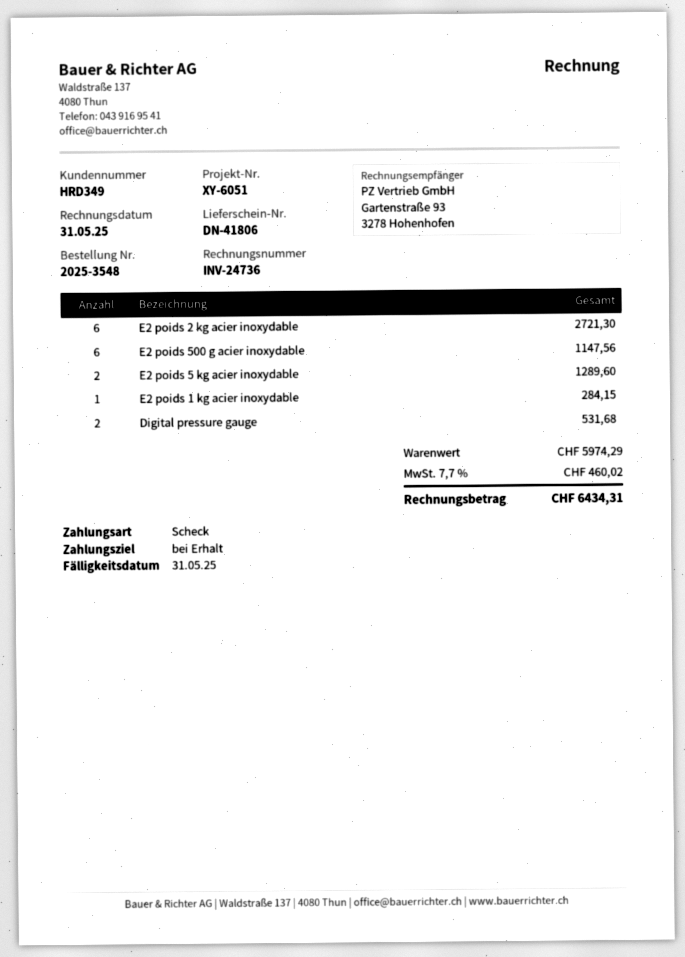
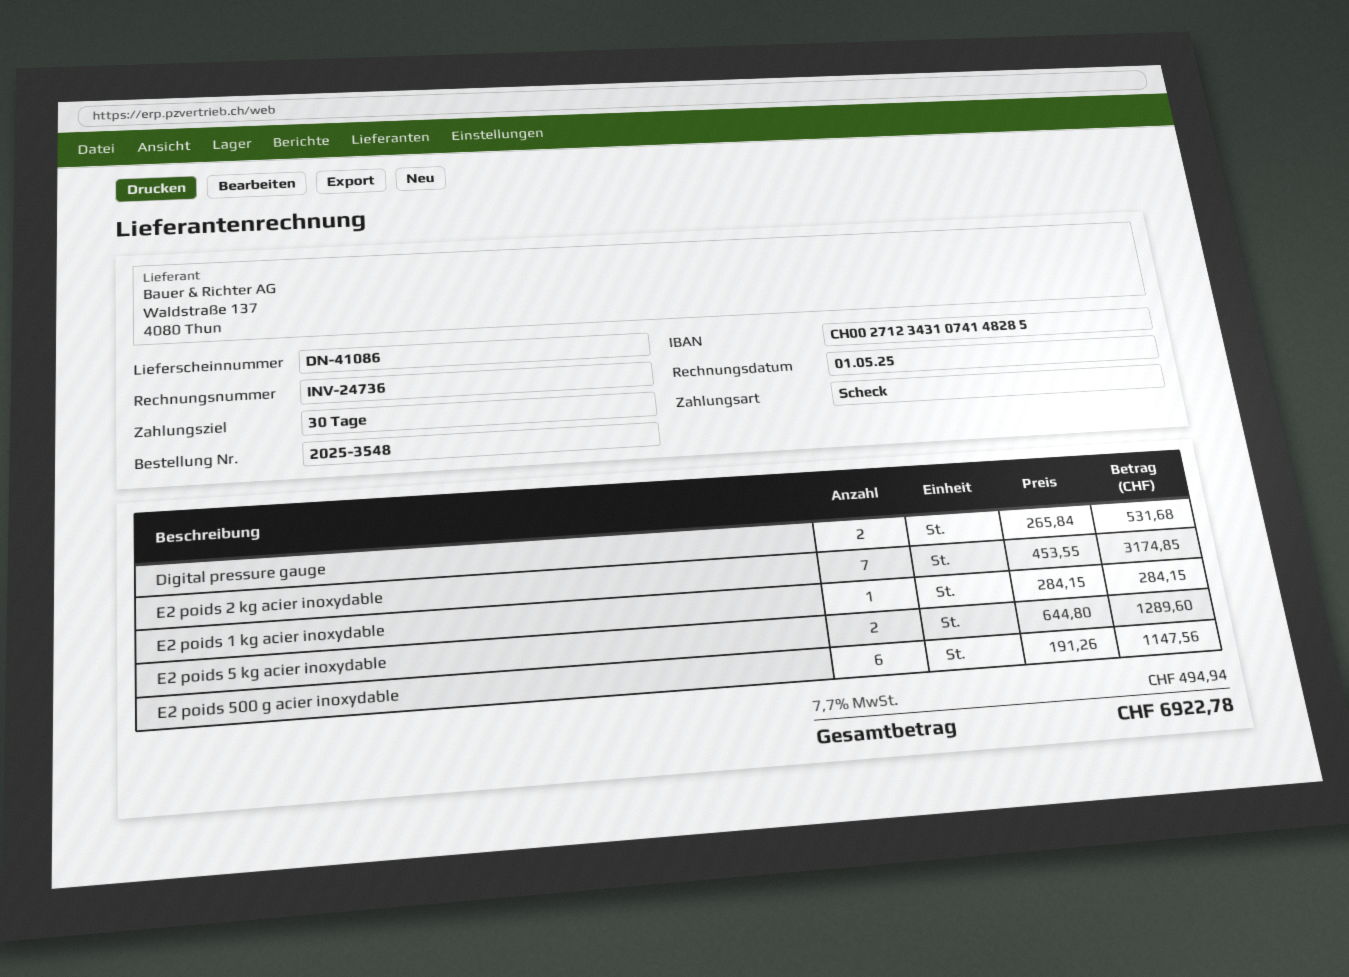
delivery note number: DN-41806 -> DN-41086
invoice date: 2025-05-31 -> 2025-05-01
payment terms: on receipt -> 30 days
E2 poids 2 kg acier inoxydable: 6 for 2721.30 -> 7 for 3174.85
tax: 7.7% = 460.02 -> 7.7% = 494.94
total: 6434.31 -> 6922.78

